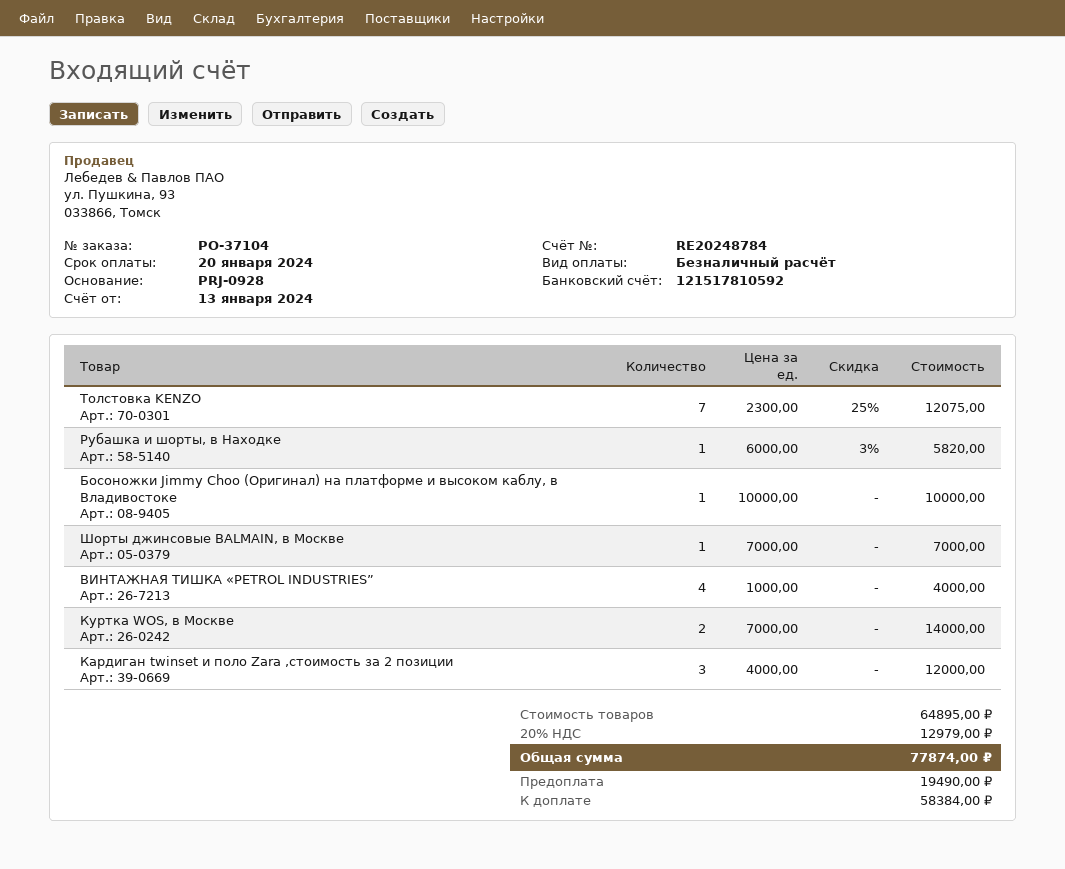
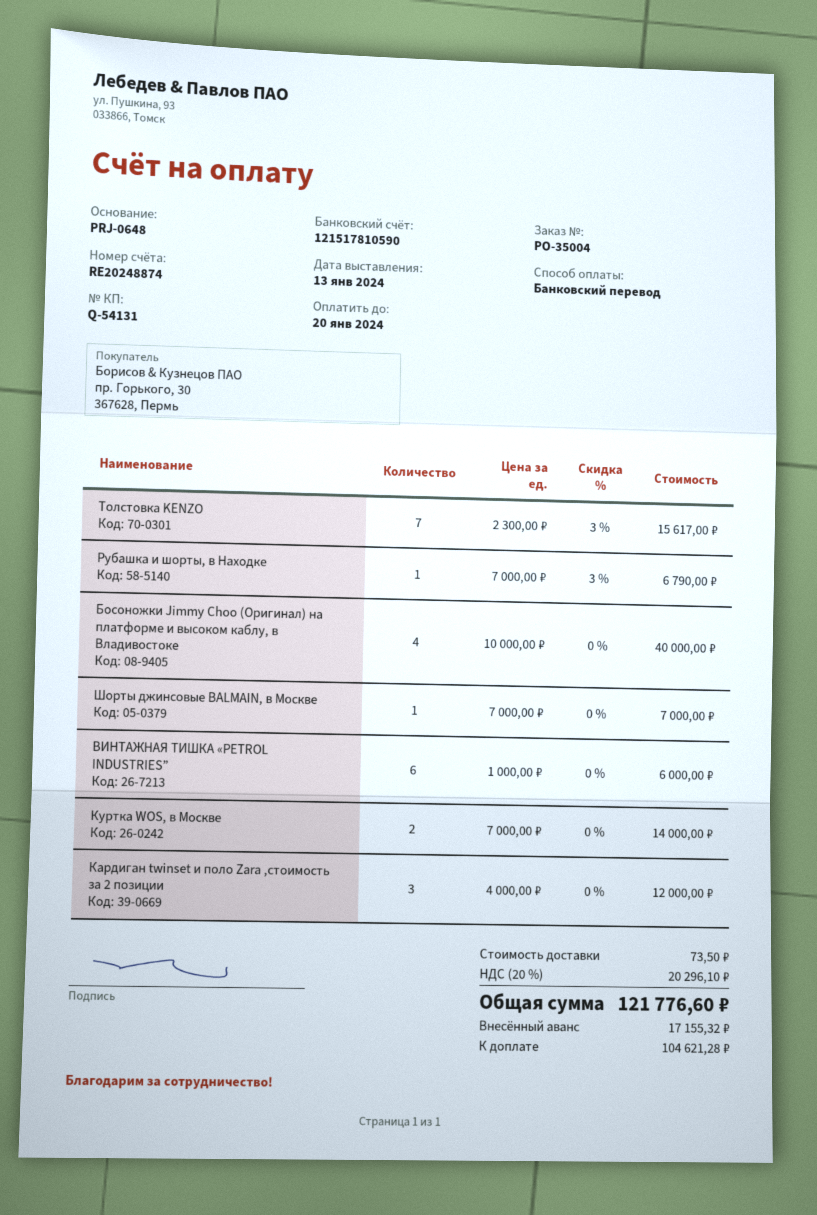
order number: PO-37104 -> PO-35004
invoice number: RE20248784 -> RE20248874
reference: PRJ-0928 -> PRJ-0648
bank account: 121517810592 -> 121517810590
Толстовка KENZO: 7 x 2300.00 - 25% = 12075.00 -> 7 x 2300.00 - 3% = 15617.00
Рубашка и шорты, в Находке: 1 x 6000.00 - 3% = 5820.00 -> 1 x 7000.00 - 3% = 6790.00
Босоножки Jimmy Choo (Оригинал) на платформе и высоком каблу, в Владивостоке: 1 x 10000.00 = 10000.00 -> 4 x 10000.00 = 40000.00
ВИНТАЖНАЯ ТИШКА «PETROL INDUSTRIES”: 4 x 1000.00 = 4000.00 -> 6 x 1000.00 = 6000.00
shipping: none -> 73.50
tax: 20% = 12979.00 -> 20% = 20296.10
total: 77874.00 -> 121776.60
deposit: 19490.00 -> 17155.32
balance: 58384.00 -> 104621.28

